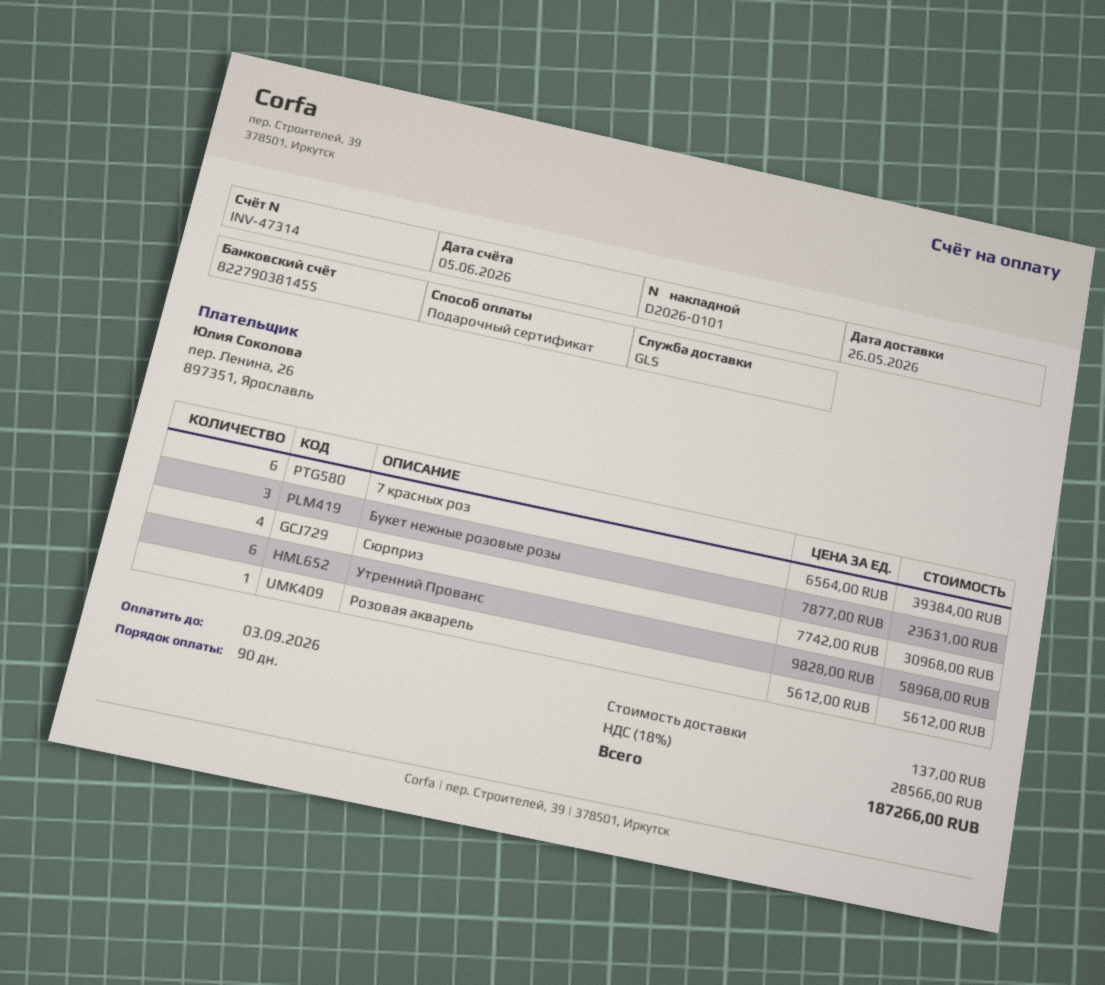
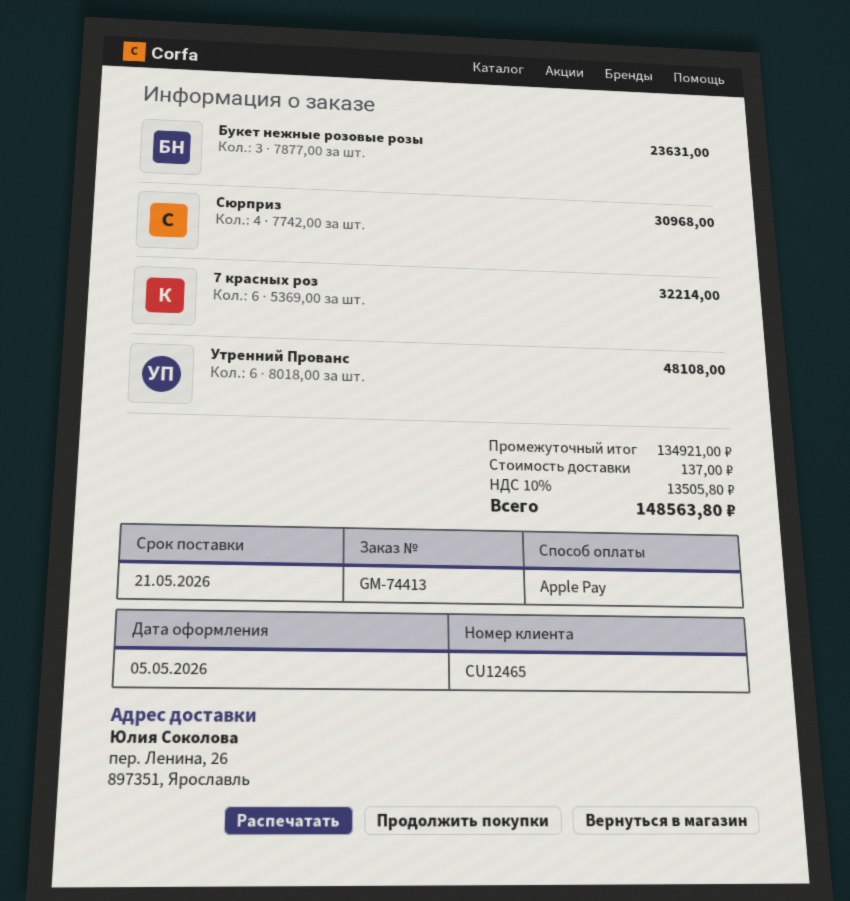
delivery date: 2026-05-26 -> 2026-05-21
payment method: gift card -> Apple Pay
7 красных роз: 6 x 6564.00 = 39384.00 -> 6 x 5369.00 = 32214.00
Утренний Прованс: 6 x 9828.00 = 58968.00 -> 6 x 8018.00 = 48108.00
Розовая акварель: 1 x 5612.00 = 5612.00 -> none
tax: 18% = 28566.00 -> 10% = 13505.80
total: 187266.00 -> 148563.80

